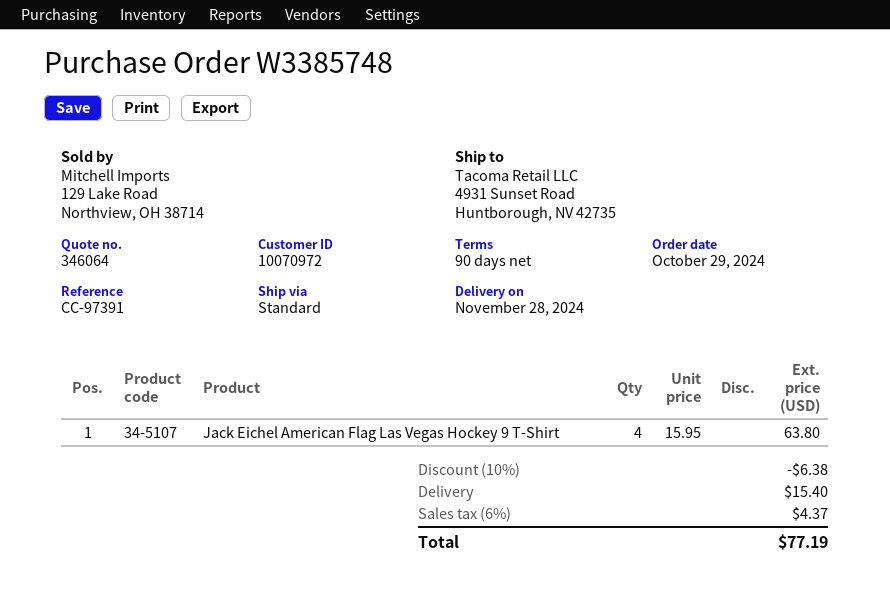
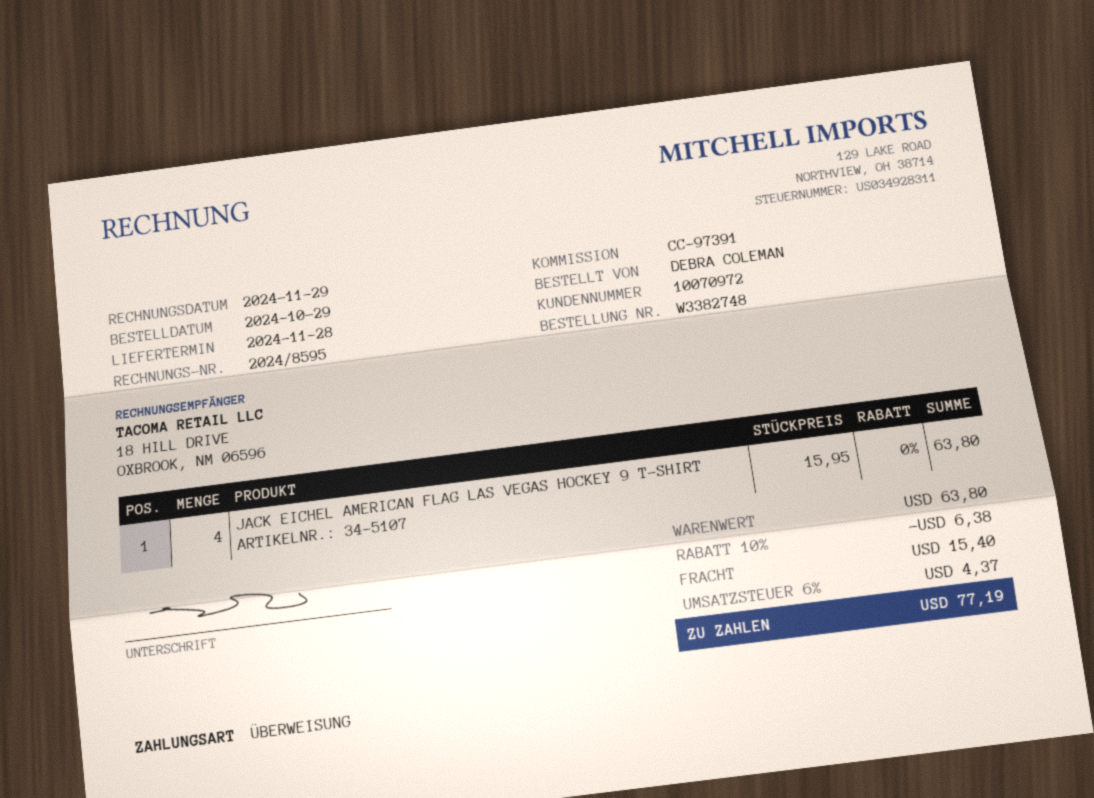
order number: W3385748 -> W3382748

